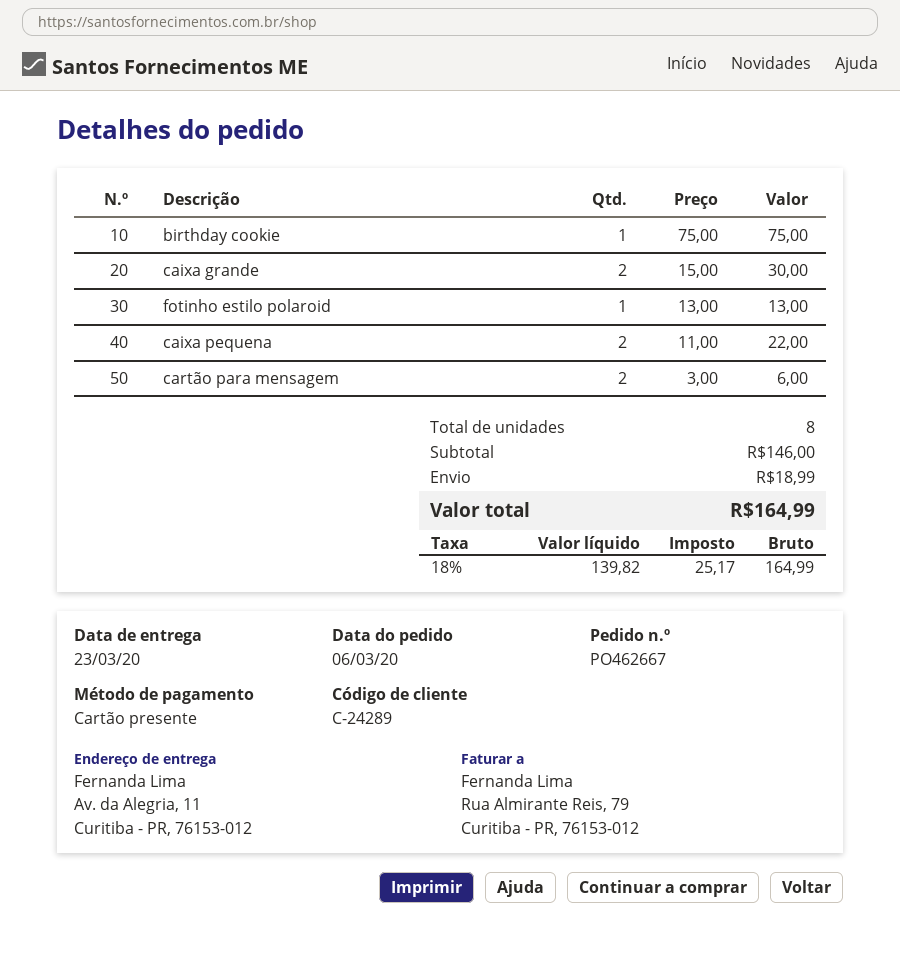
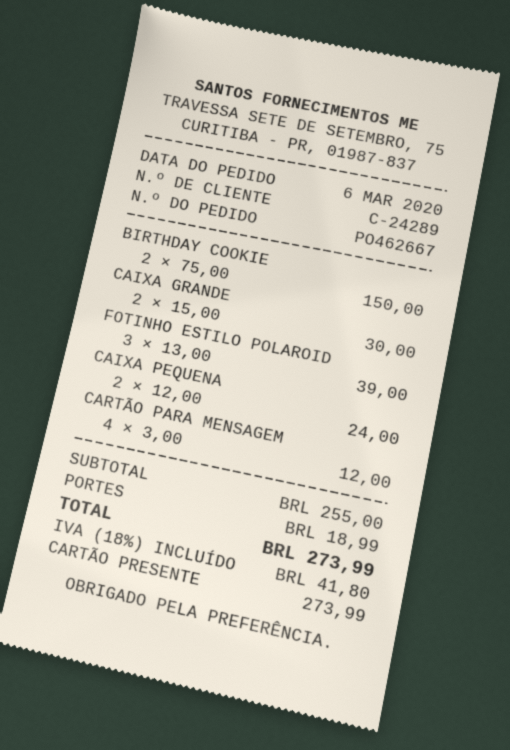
birthday cookie: 1 x 75.00 = 75.00 -> 2 x 75.00 = 150.00
fotinho estilo polaroid: 1 x 13.00 = 13.00 -> 3 x 13.00 = 39.00
caixa pequena: 2 x 11.00 = 22.00 -> 2 x 12.00 = 24.00
cartão para mensagem: 2 x 3.00 = 6.00 -> 4 x 3.00 = 12.00
subtotal: 146.00 -> 255.00
tax: 18% = 25.17 -> 18% = 41.80
total: 164.99 -> 273.99

